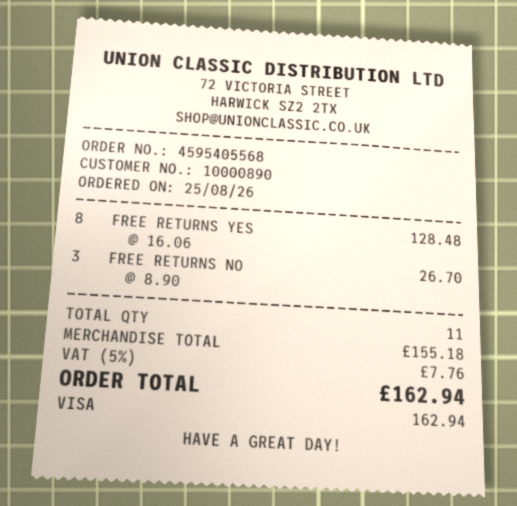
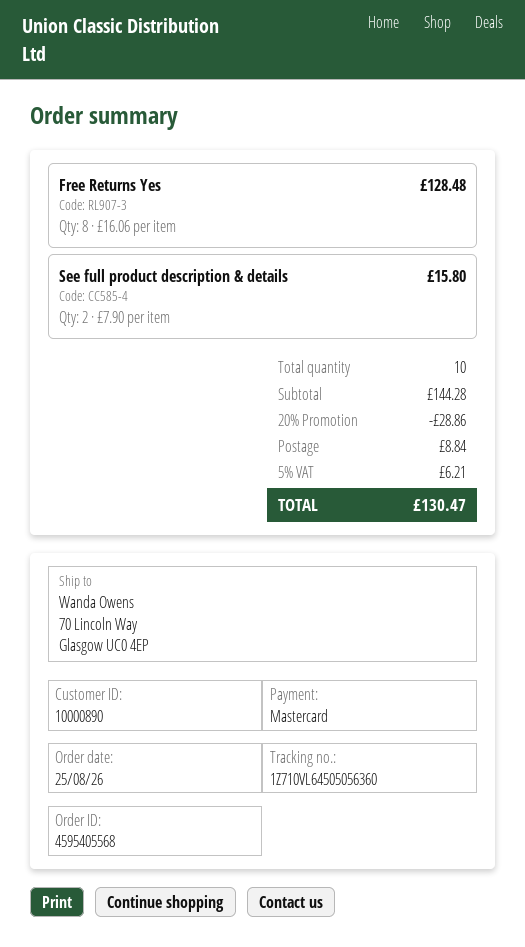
payment method: Visa -> Mastercard
FREE RETURNS NO: 3 x 8.90 = 26.70 -> none
See full product description & details: none -> 2 x 7.90 = 15.80
total quantity: 11 -> 10
subtotal: 155.18 -> 144.28
discount: none -> 20% = 28.86
shipping: none -> 8.84
tax: 5% = 7.76 -> 5% = 6.21
total: 162.94 -> 130.47

